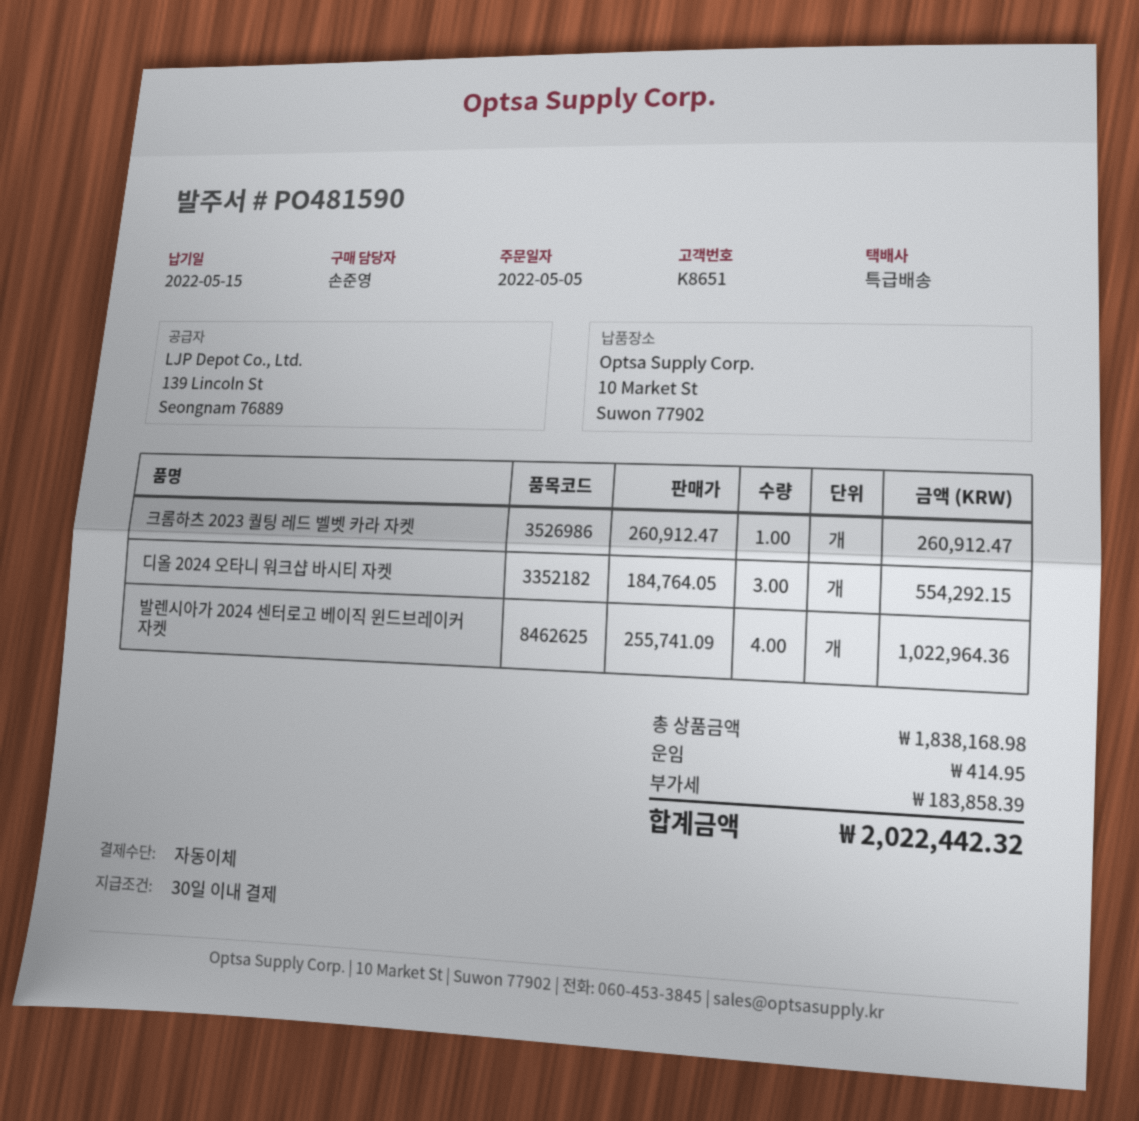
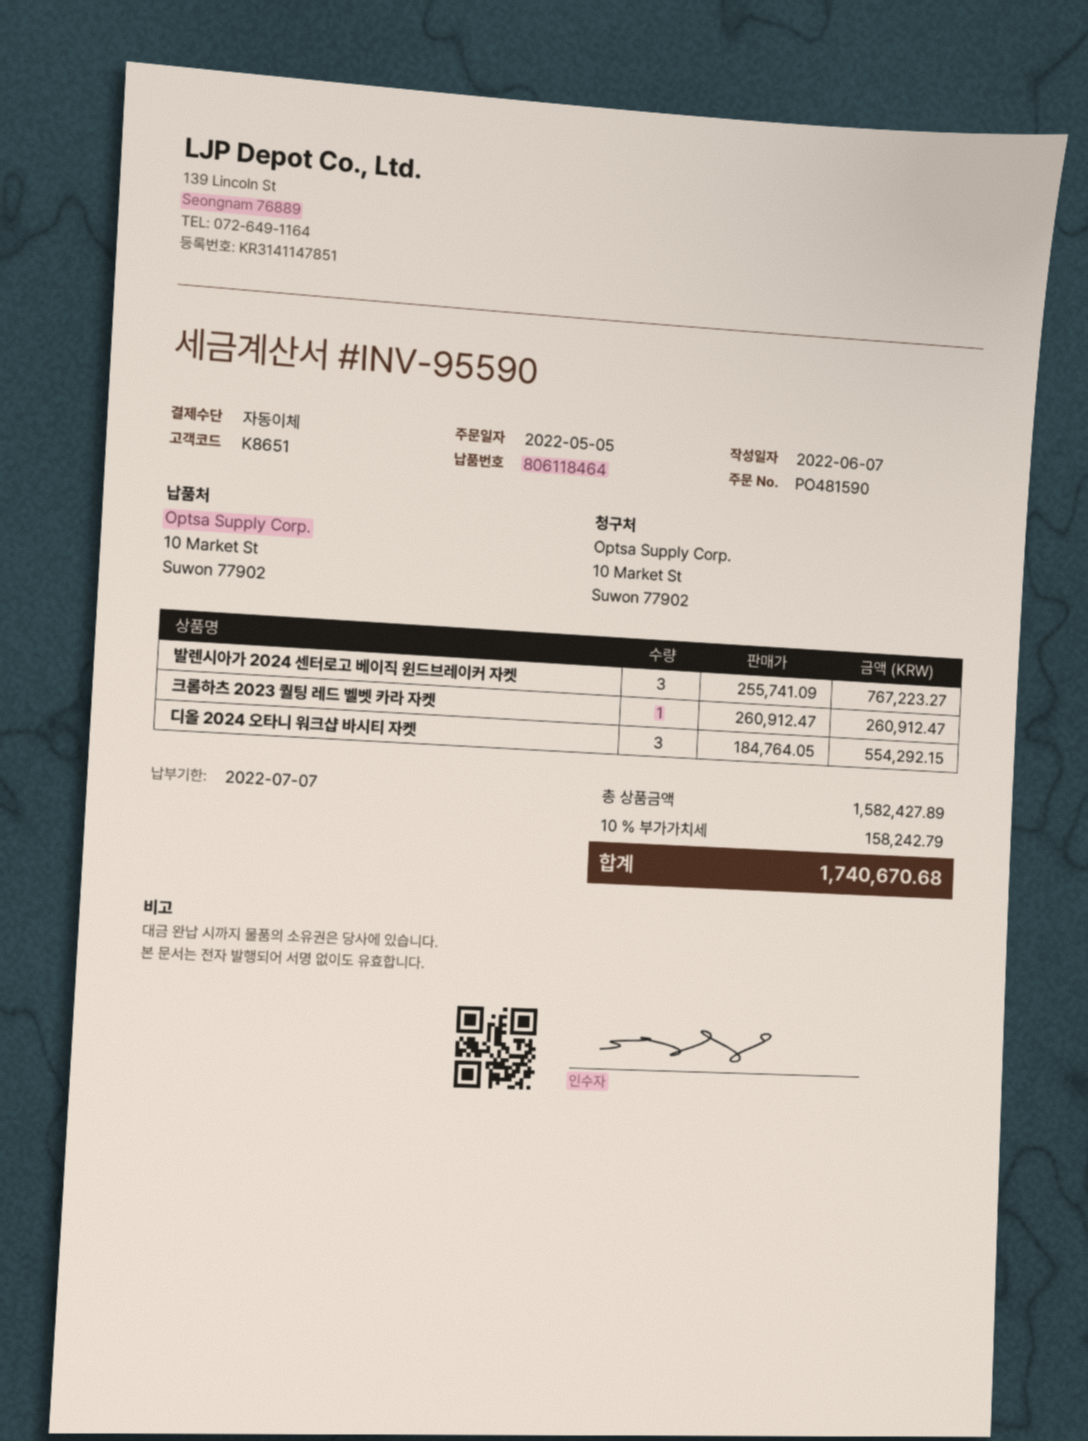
발렌시아가 2024 센터로고 베이직 윈드브레이커 자켓: 4 x 255741.09 = 1022964.36 -> 3 x 255741.09 = 767223.27
subtotal: 1838168.98 -> 1582427.89
shipping: 414.95 -> none
tax: 183858.39 -> 158242.79
total: 2022442.32 -> 1740670.68

